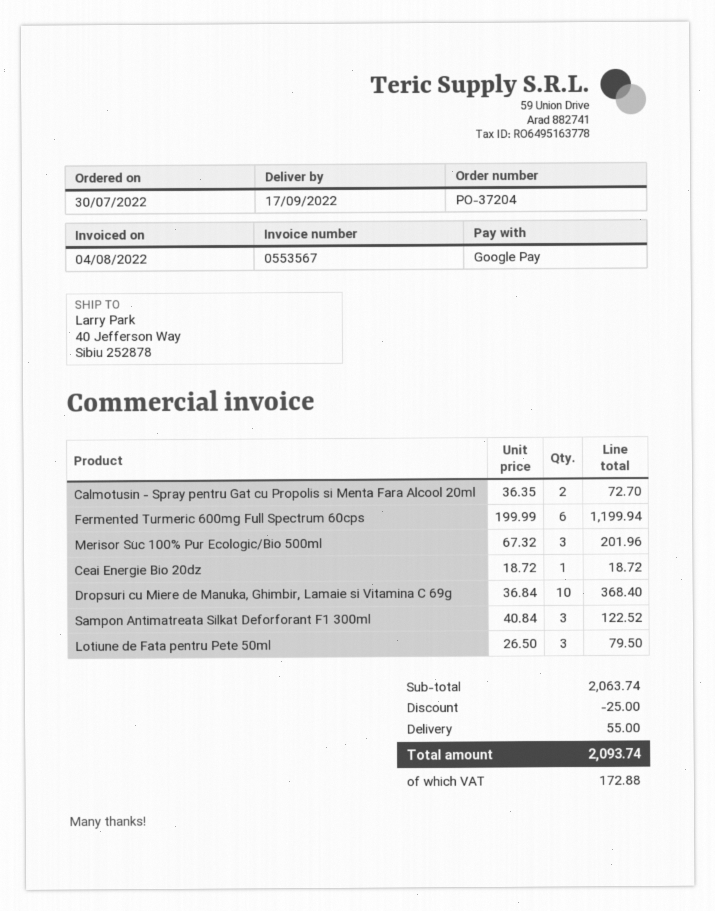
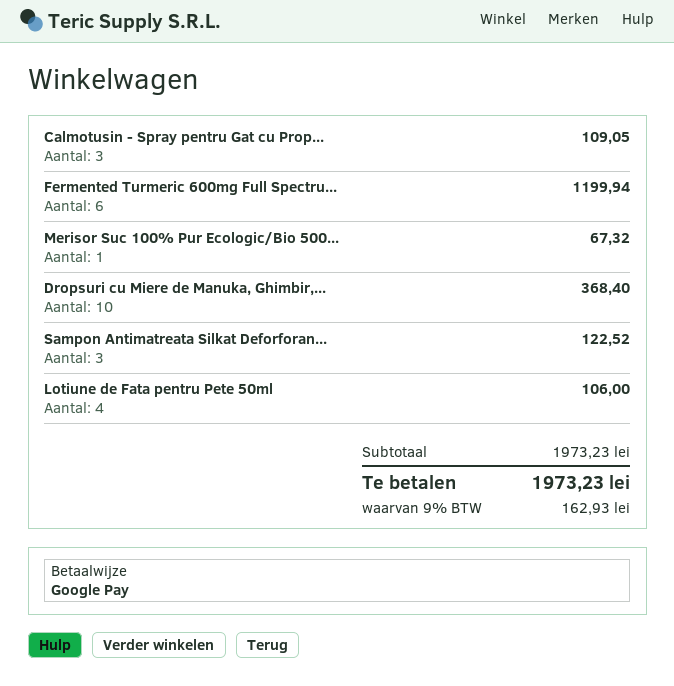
Calmotusin - Spray pentru Gat cu Propolis si Menta Fara Alcool 20ml: 2 for 72.70 -> 3 for 109.05
Merisor Suc 100% Pur Ecologic/Bio 500ml: 3 for 201.96 -> 1 for 67.32
Ceai Energie Bio 20dz: 1 for 18.72 -> none
Lotiune de Fata pentru Pete 50ml: 3 for 79.50 -> 4 for 106.00
subtotal: 2063.74 -> 1973.23
discount: 25.00 -> none
shipping: 55.00 -> none
tax: 172.88 -> 162.93
total: 2093.74 -> 1973.23

